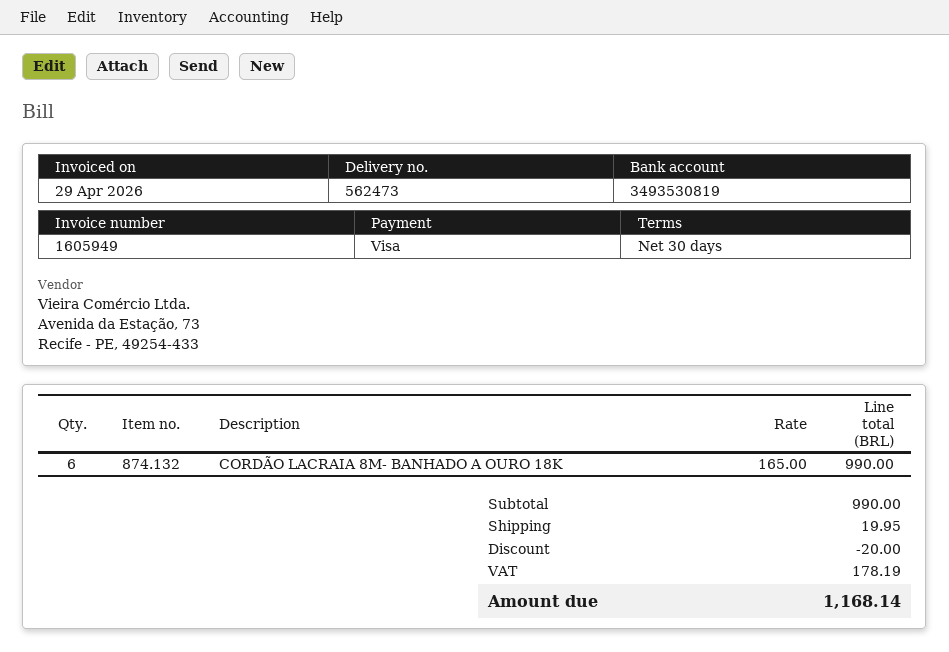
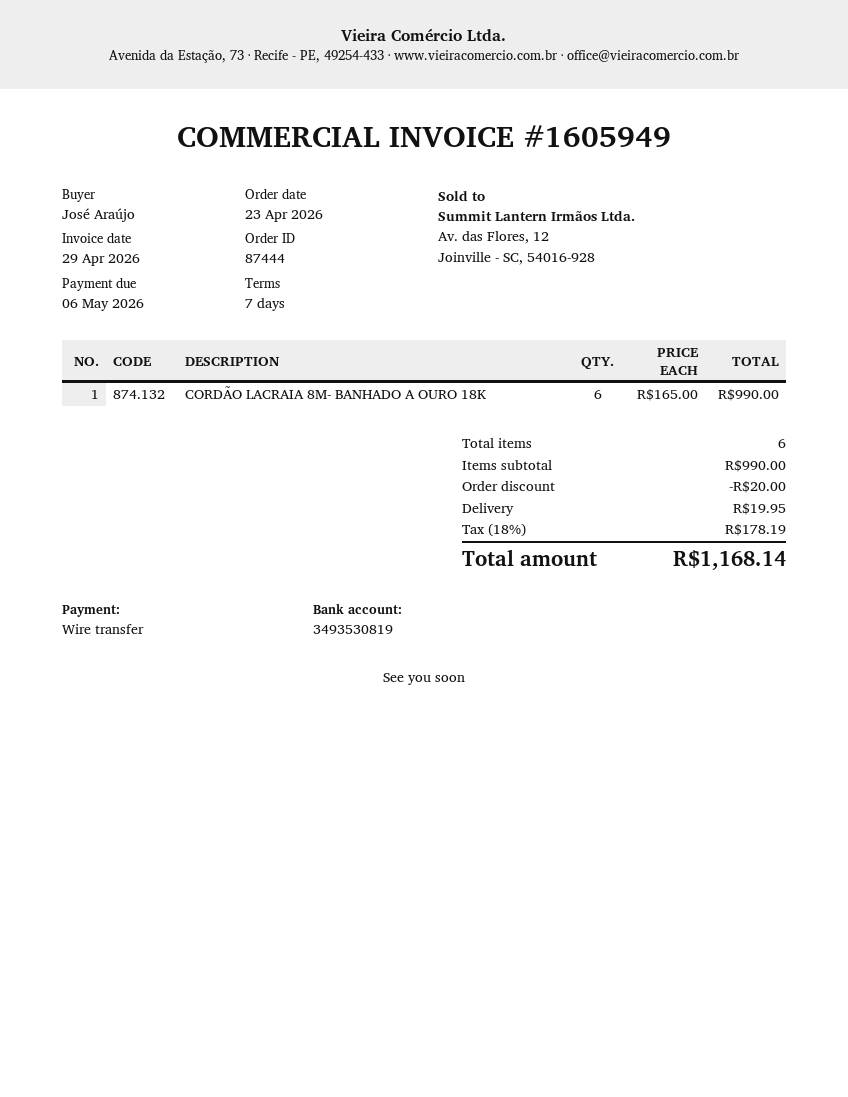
payment terms: 30 days -> 7 days
payment method: Visa -> bank transfer

